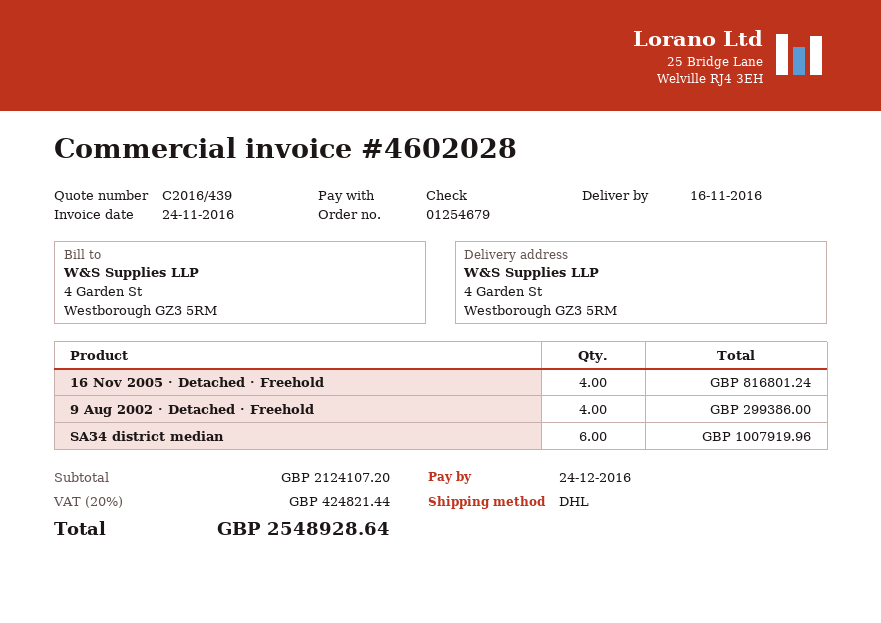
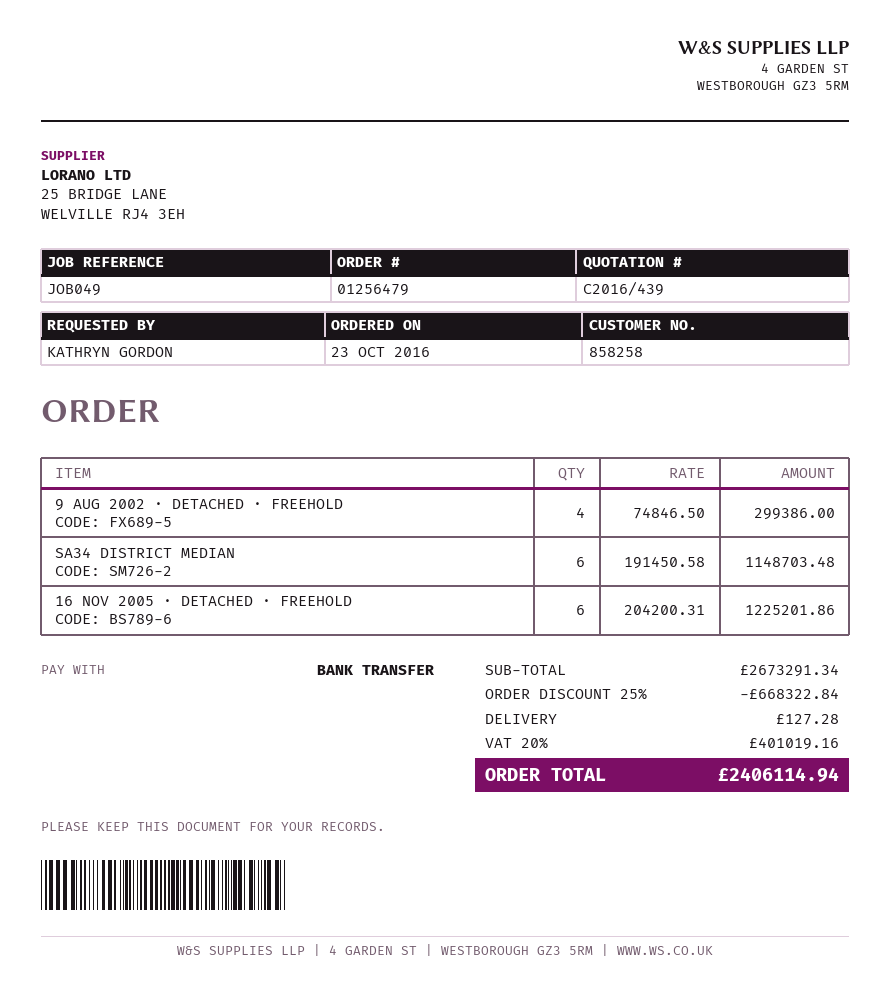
order number: 01254679 -> 01256479
payment method: cheque -> bank transfer
16 Nov 2005 · Detached · Freehold: 4 for 816801.24 -> 6 for 1225201.86
SA34 district median: 6 for 1007919.96 -> 6 for 1148703.48
subtotal: 2124107.20 -> 2673291.34
discount: none -> 25% = 668322.84
shipping: none -> 127.28
tax: 20% = 424821.44 -> 20% = 401019.16
total: 2548928.64 -> 2406114.94

